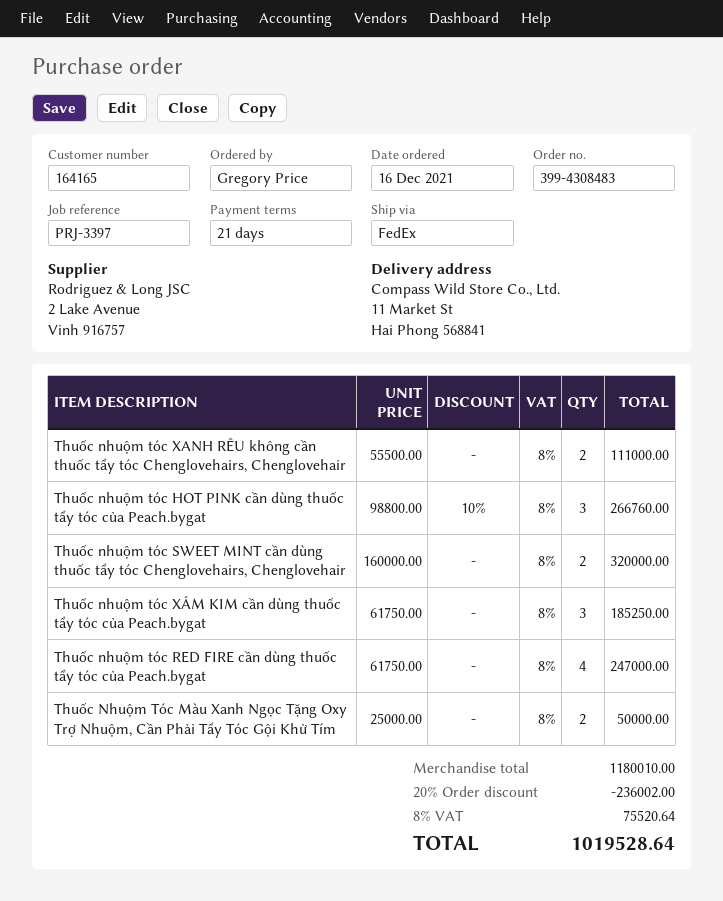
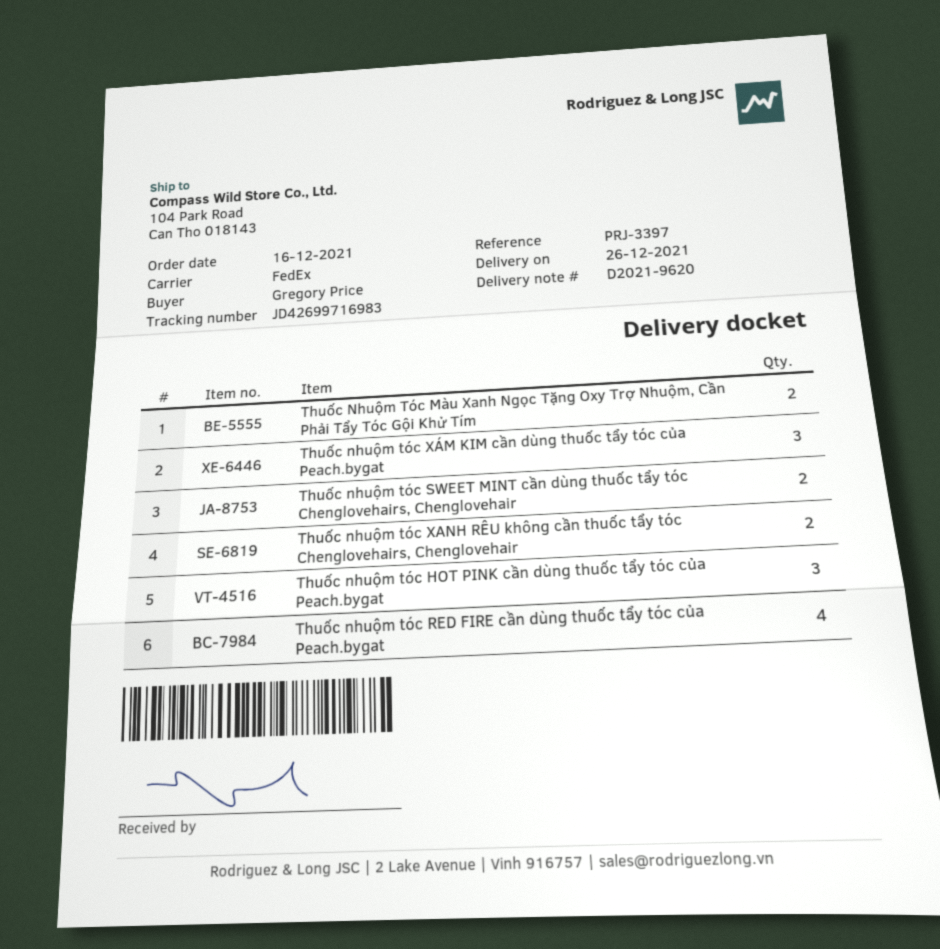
ship to: 11 Market St, Hai Phong 568841 -> 104 Park Road, Can Tho 018143

